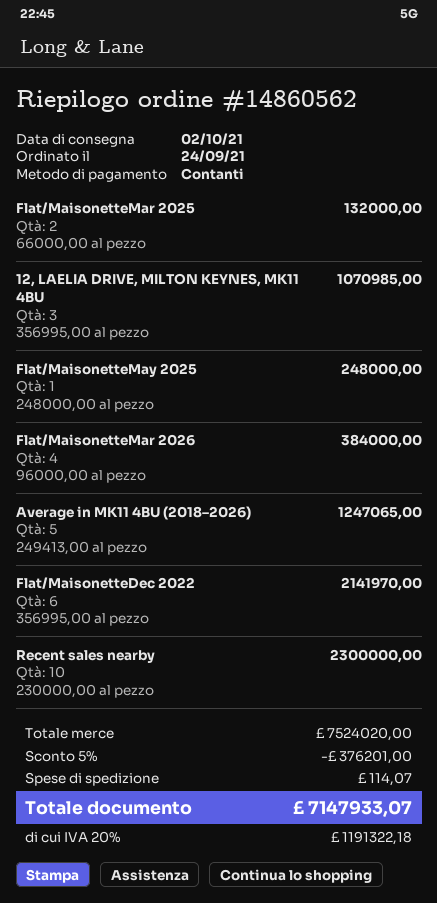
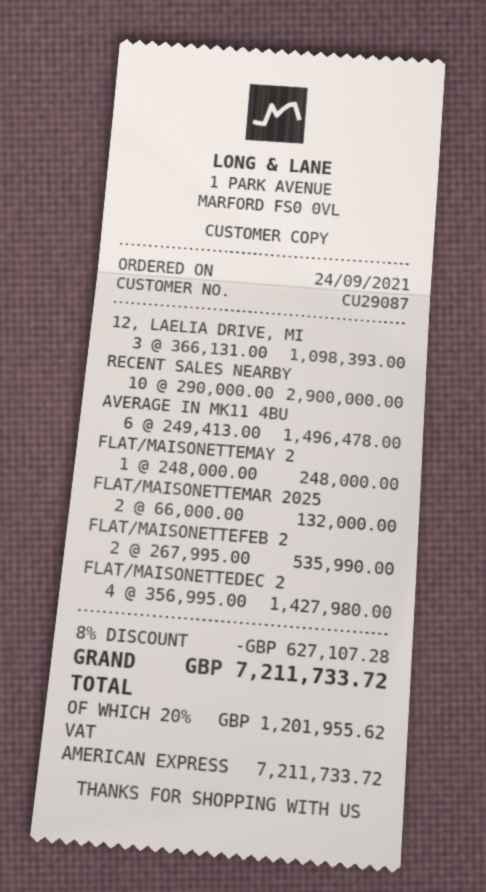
payment method: cash -> American Express
12, LAELIA DRIVE, MILTON KEYNES, MK11 4BU: 3 x 356995.00 = 1070985.00 -> 3 x 366131.00 = 1098393.00
Flat/MaisonetteMar 2026: 4 x 96000.00 = 384000.00 -> none
Average in MK11 4BU (2018–2026): 5 x 249413.00 = 1247065.00 -> 6 x 249413.00 = 1496478.00
Flat/MaisonetteDec 2022: 6 x 356995.00 = 2141970.00 -> 4 x 356995.00 = 1427980.00
Recent sales nearby: 10 x 230000.00 = 2300000.00 -> 10 x 290000.00 = 2900000.00
FLAT/MAISONETTEFEB 2: none -> 2 x 267995.00 = 535990.00
discount: 5% = 376201.00 -> 8% = 627107.28
shipping: 114.07 -> none
tax: 20% = 1191322.18 -> 20% = 1201955.62
total: 7147933.07 -> 7211733.72

